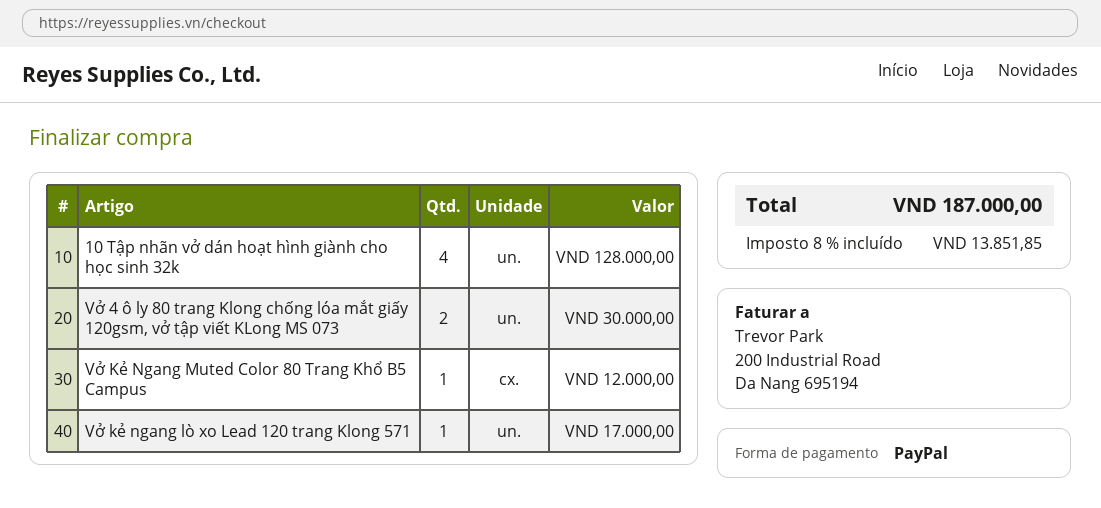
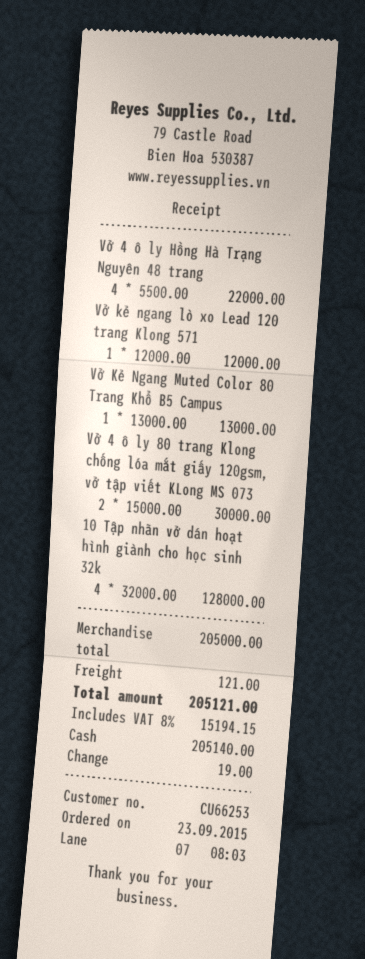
payment method: PayPal -> cash
Vở Kẻ Ngang Muted Color 80 Trang Khổ B5 Campus: 1 for 12000.00 -> 1 for 13000.00
Vở kẻ ngang lò xo Lead 120 trang Klong 571: 1 for 17000.00 -> 1 for 12000.00
Vở 4 ô ly Hồng Hà Trạng Nguyên 48 trang: none -> 4 for 22000.00
shipping: none -> 121.00
tax: 8% = 13851.85 -> 8% = 15194.15
total: 187000.00 -> 205121.00

